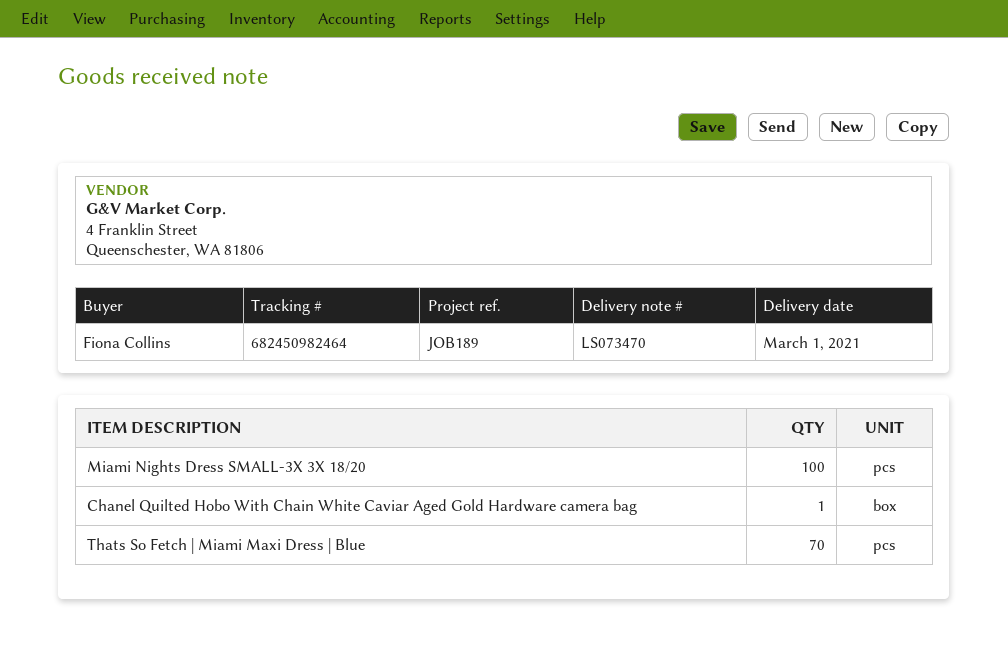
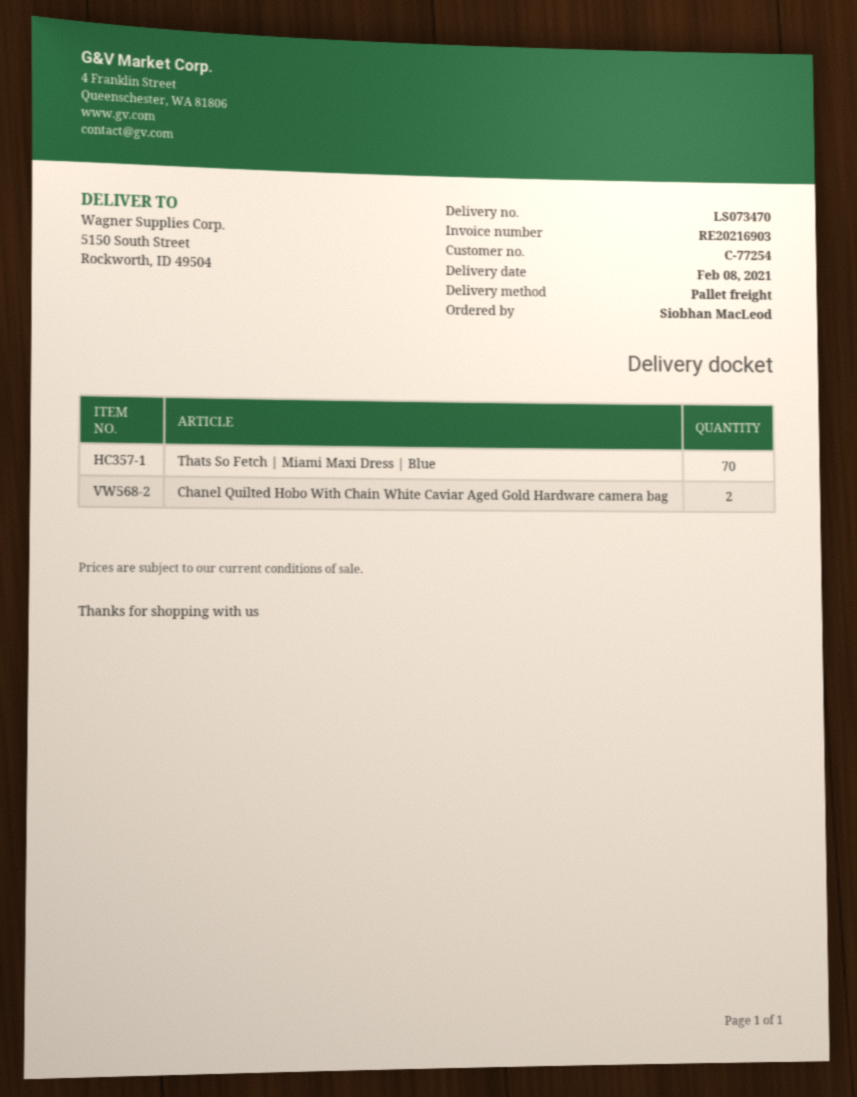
delivery date: 2021-03-01 -> 2021-02-08
ordered by: Fiona Collins -> Siobhan MacLeod
Miami Nights Dress SMALL-3X 3X 18/20: 100 -> none
Chanel Quilted Hobo With Chain White Caviar Aged Gold Hardware camera bag: 1 -> 2

